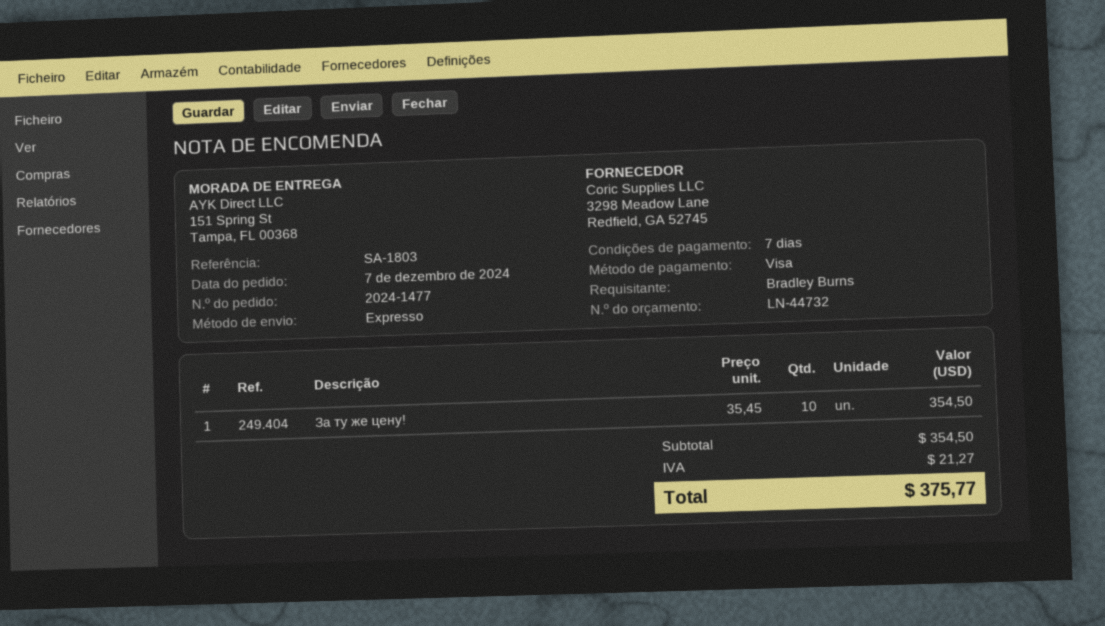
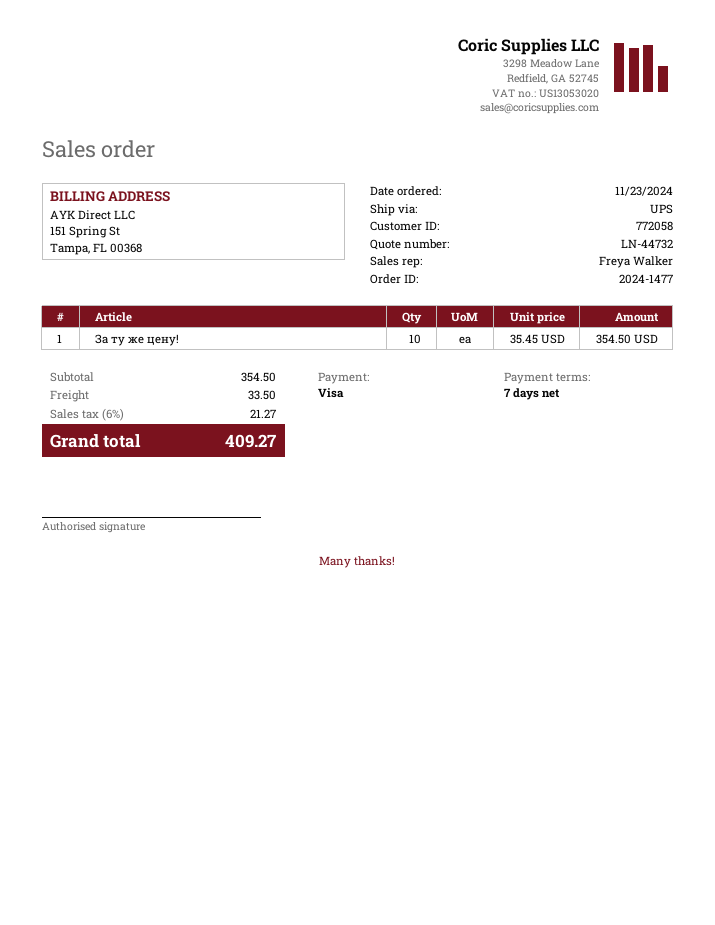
order date: 2024-12-07 -> 2024-11-23
shipping method: express -> UPS
shipping: none -> 33.50
total: 375.77 -> 409.27

